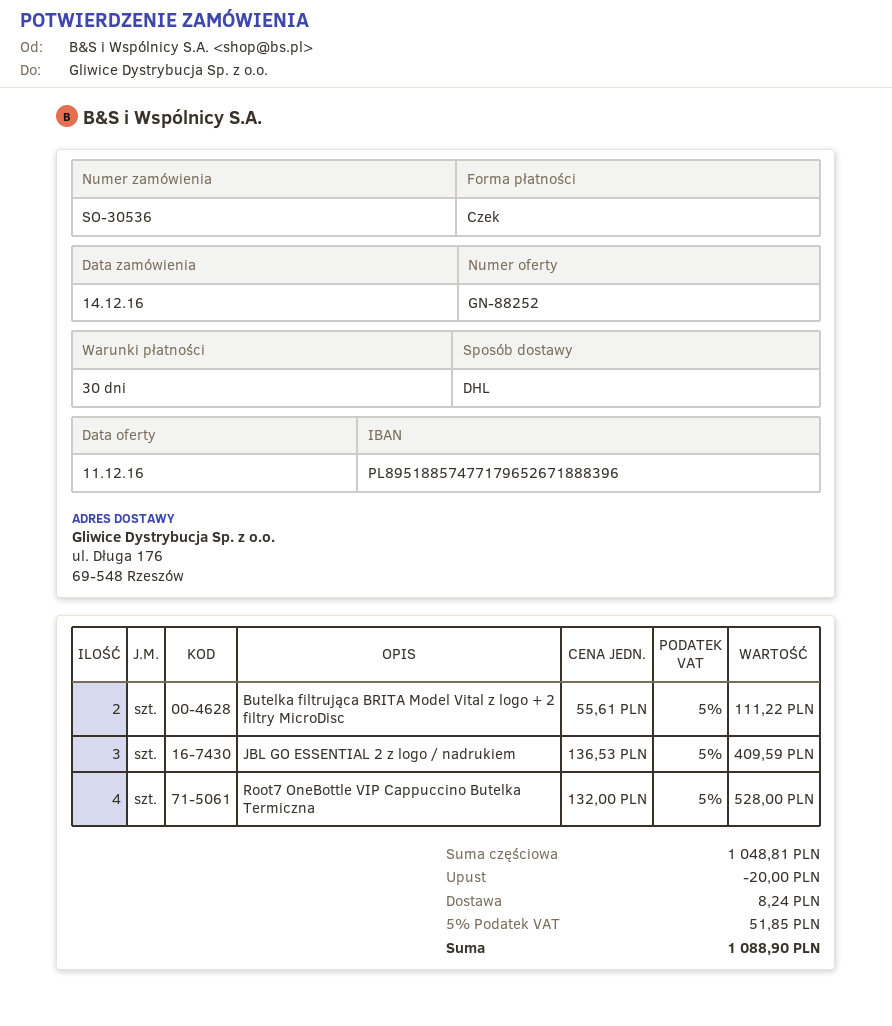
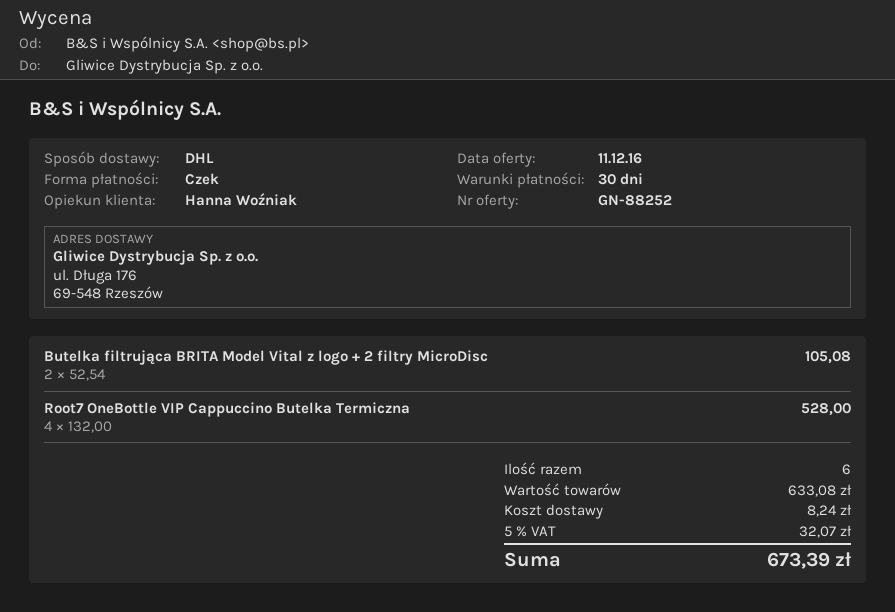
Butelka filtrująca BRITA Model Vital z logo + 2 filtry MicroDisc: 2 x 55.61 = 111.22 -> 2 x 52.54 = 105.08
JBL GO ESSENTIAL 2 z logo / nadrukiem: 3 x 136.53 = 409.59 -> none
subtotal: 1048.81 -> 633.08
discount: 20.00 -> none
tax: 5% = 51.85 -> 5% = 32.07
total: 1088.90 -> 673.39

